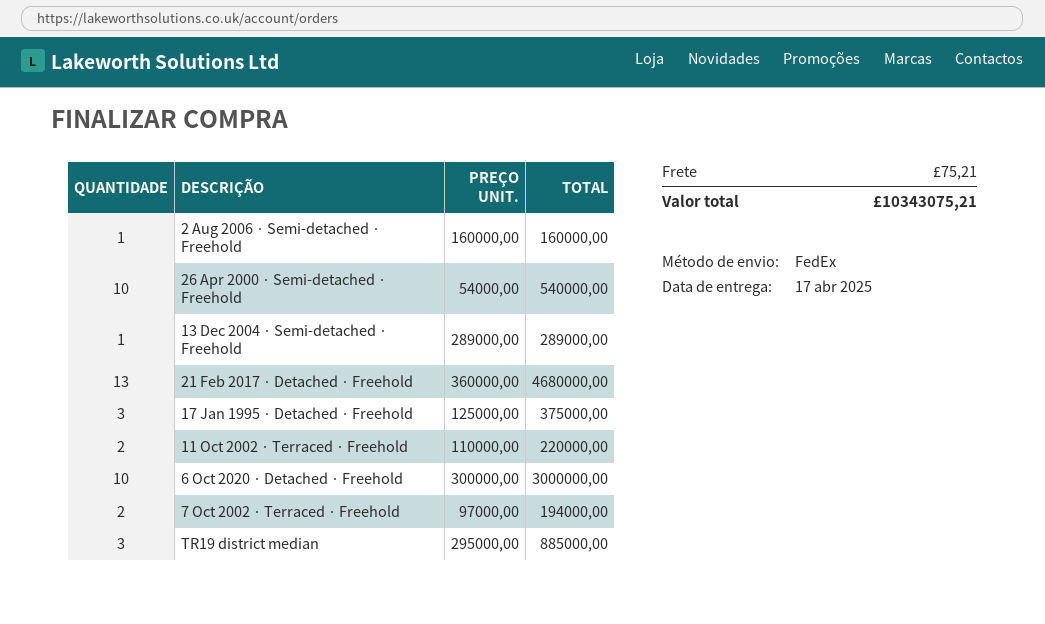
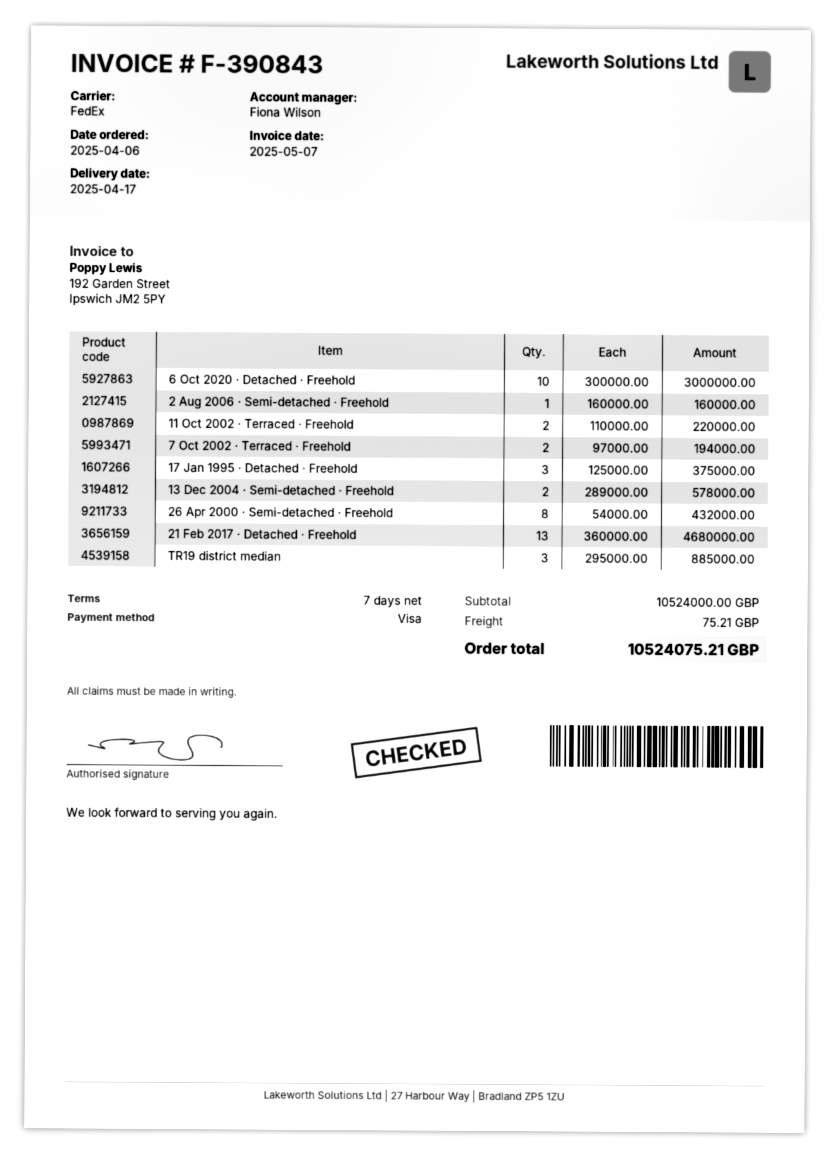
26 Apr 2000 · Semi-detached · Freehold: 10 x 54000.00 = 540000.00 -> 8 x 54000.00 = 432000.00
13 Dec 2004 · Semi-detached · Freehold: 1 x 289000.00 = 289000.00 -> 2 x 289000.00 = 578000.00
total: 10343075.21 -> 10524075.21

